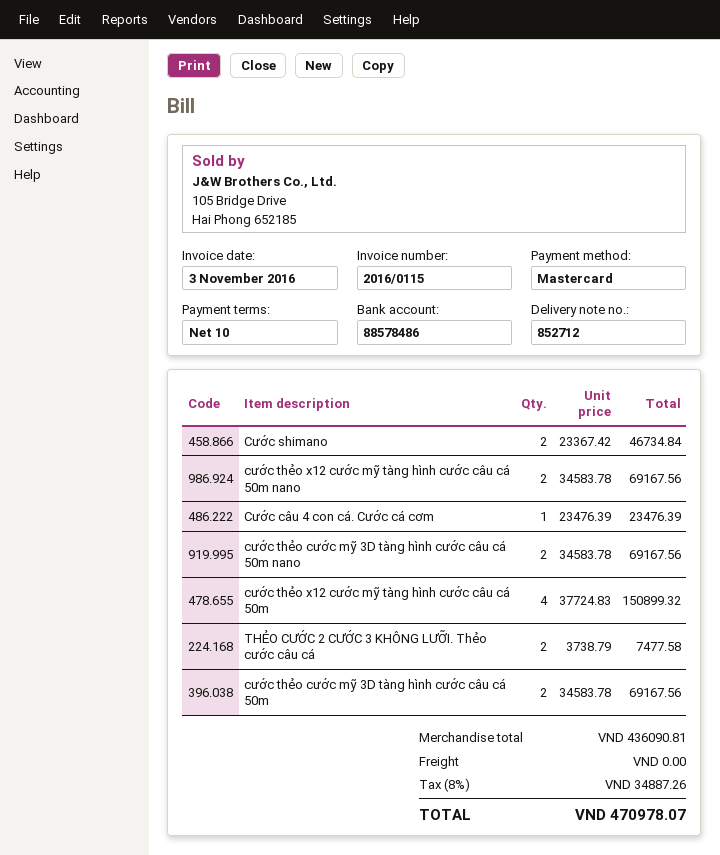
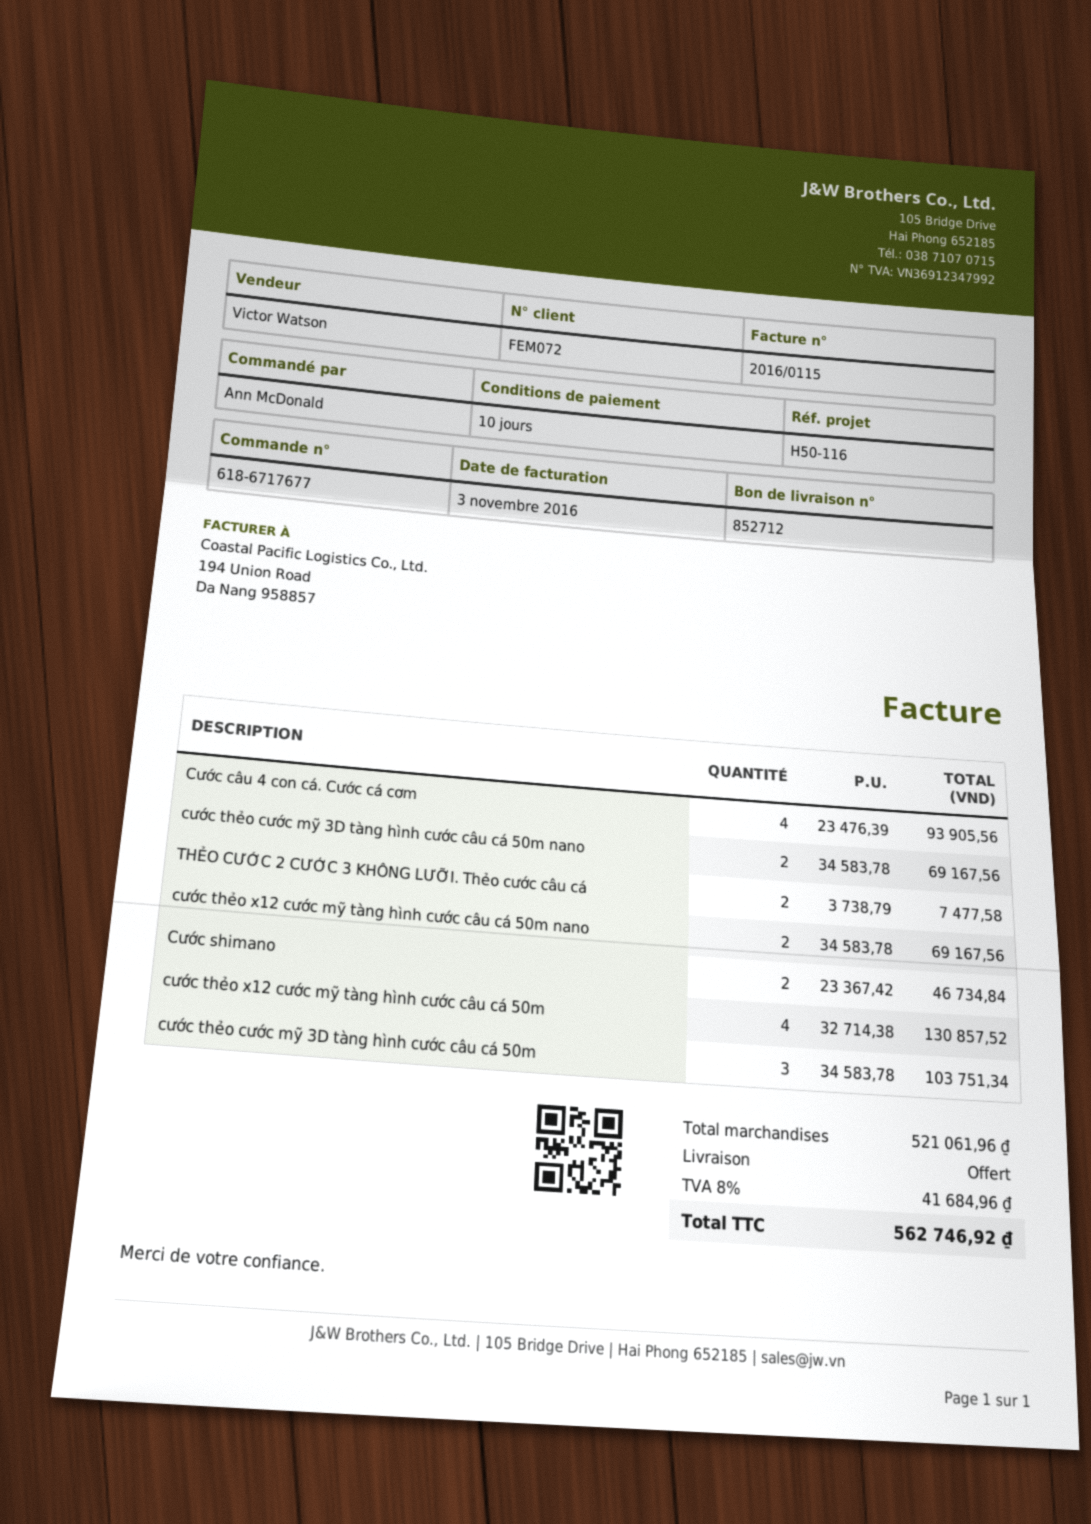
Cước câu 4 con cá. Cước cá cơm: 1 x 23476.39 = 23476.39 -> 4 x 23476.39 = 93905.56
cước thẻo x12 cước mỹ tàng hình cước câu cá 50m: 4 x 37724.83 = 150899.32 -> 4 x 32714.38 = 130857.52
cước thẻo cước mỹ 3D tàng hình cước câu cá 50m: 2 x 34583.78 = 69167.56 -> 3 x 34583.78 = 103751.34
subtotal: 436090.81 -> 521061.96
tax: 8% = 34887.26 -> 8% = 41684.96
total: 470978.07 -> 562746.92

